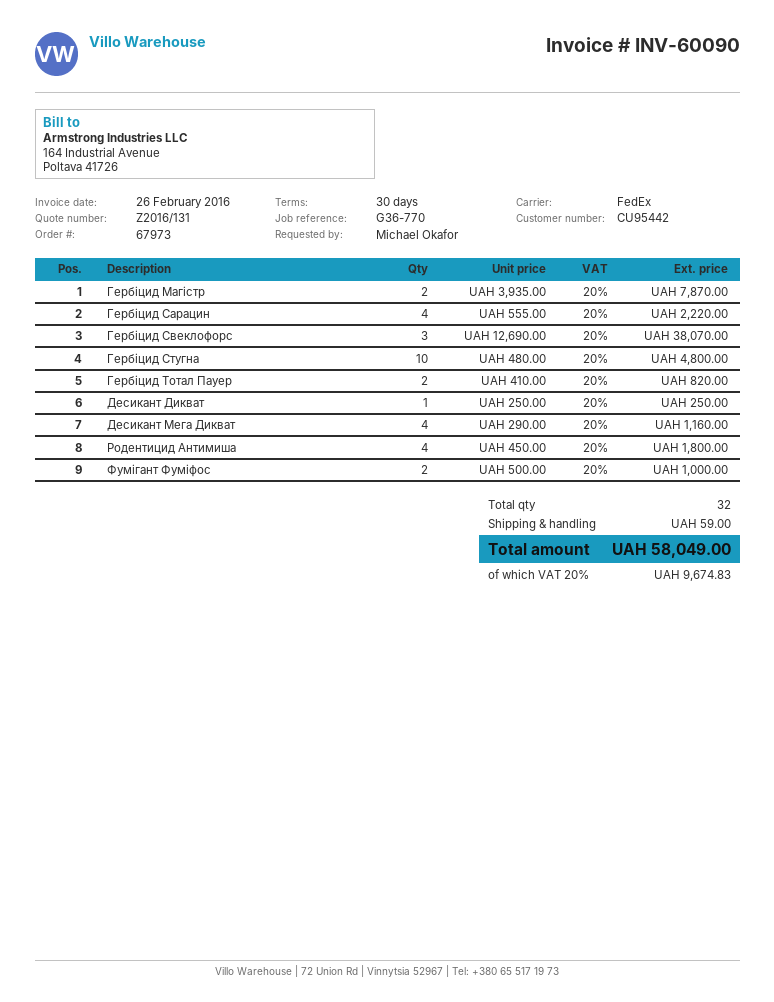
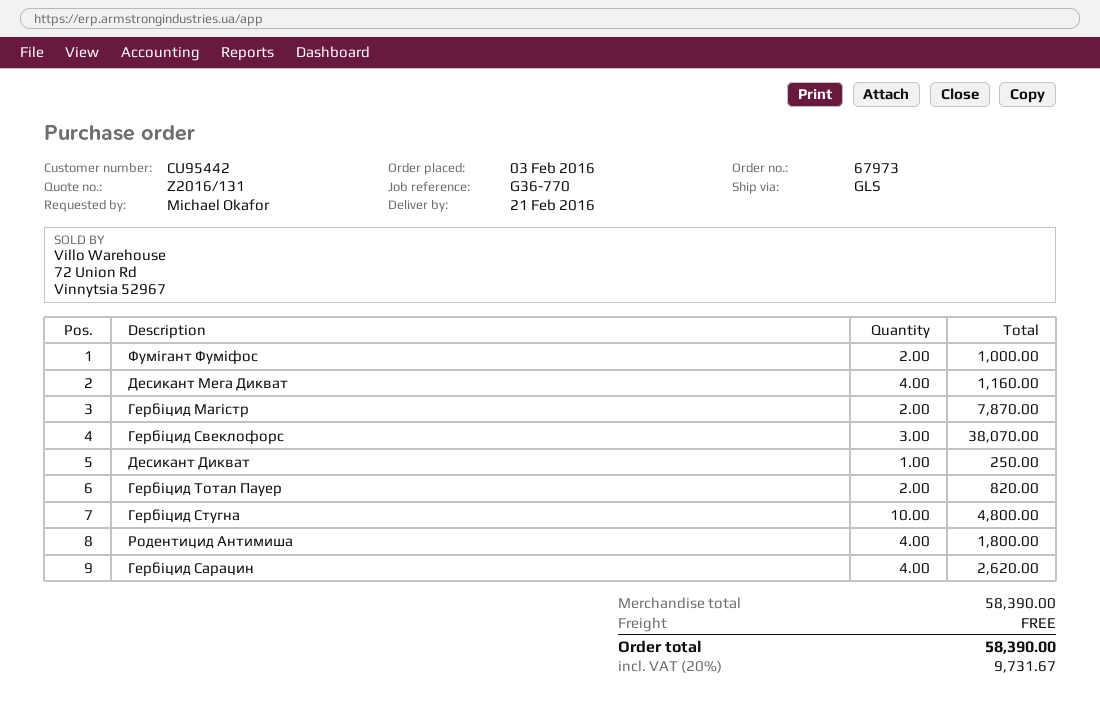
shipping method: FedEx -> GLS
Гербіцид Сарацин: 4 for 2220.00 -> 4 for 2620.00
shipping: 59.00 -> 0.00
tax: 20% = 9674.83 -> 20% = 9731.67
total: 58049.00 -> 58390.00

